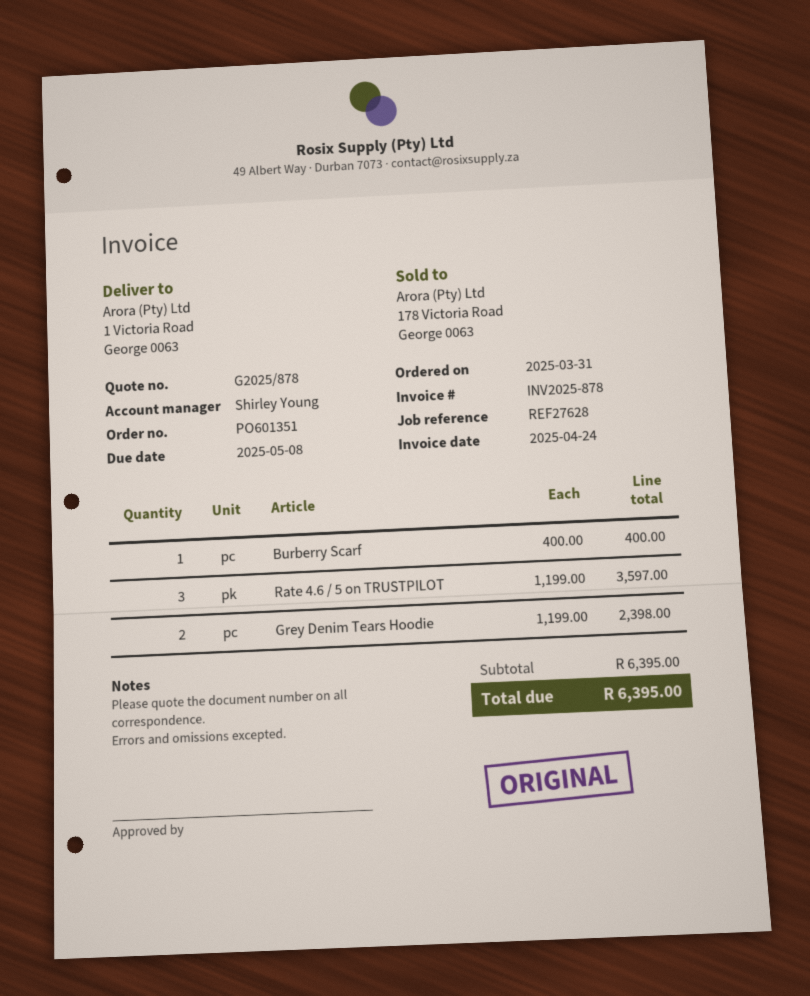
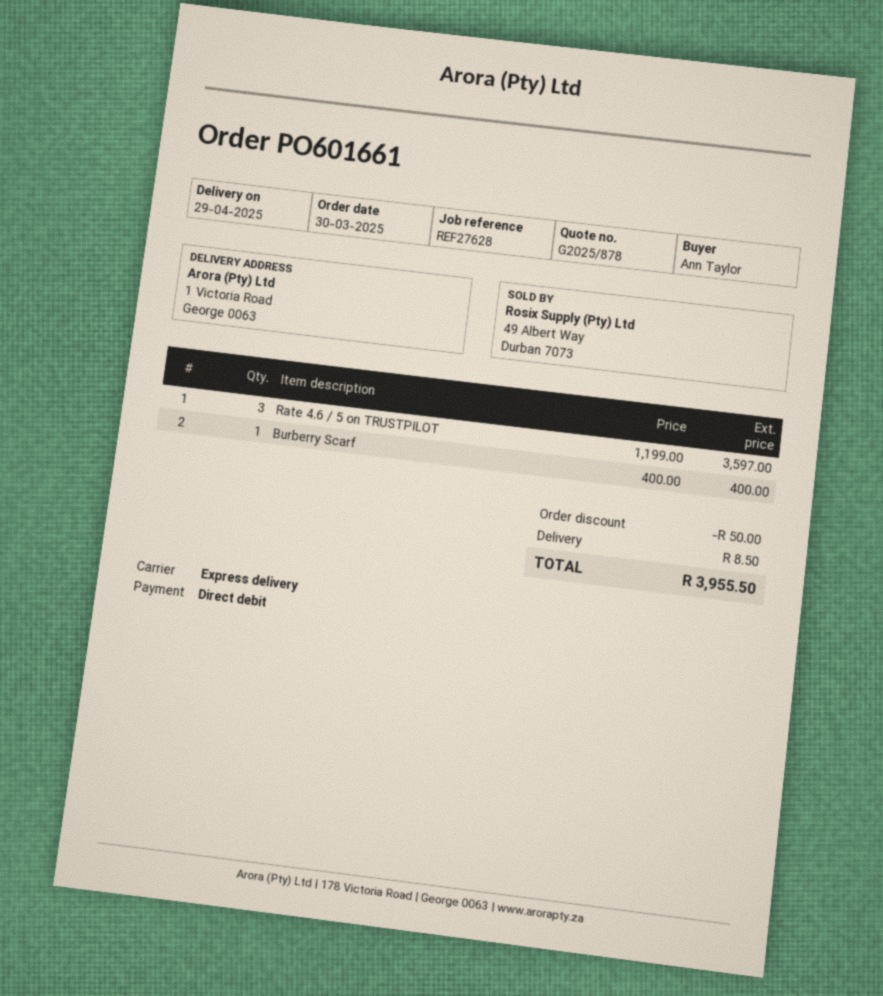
order number: PO601351 -> PO601661
order date: 2025-03-31 -> 2025-03-30
Grey Denim Tears Hoodie: 2 x 1199.00 = 2398.00 -> none
discount: none -> 50.00
shipping: none -> 8.50
total: 6395.00 -> 3955.50

